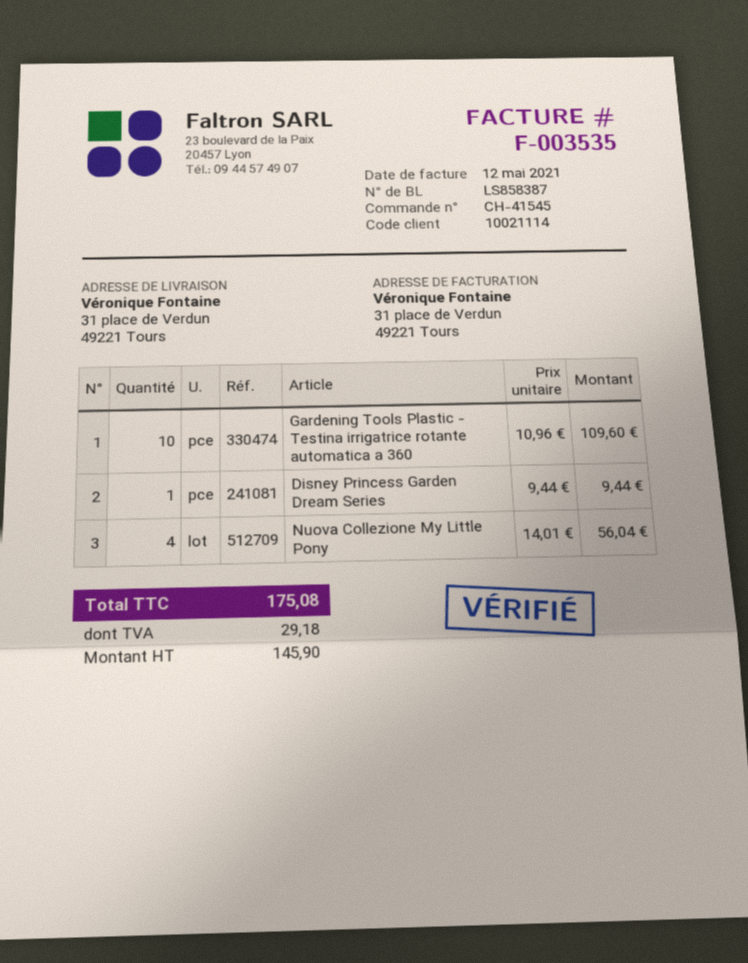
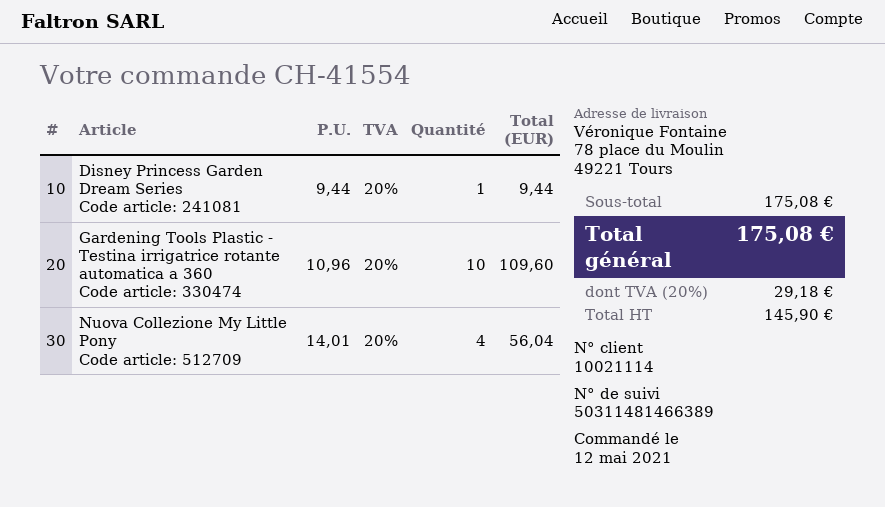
order number: CH-41545 -> CH-41554
ship to: 31 place de Verdun, 49221 Tours -> 78 place du Moulin, 49221 Tours

